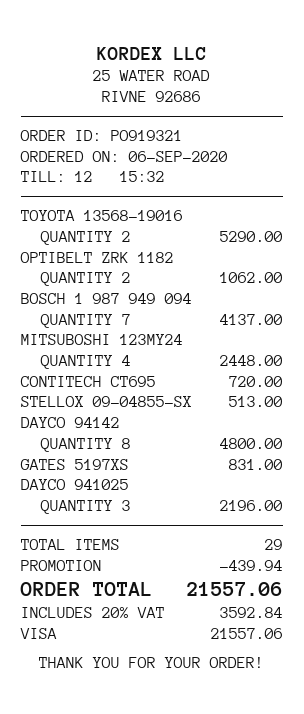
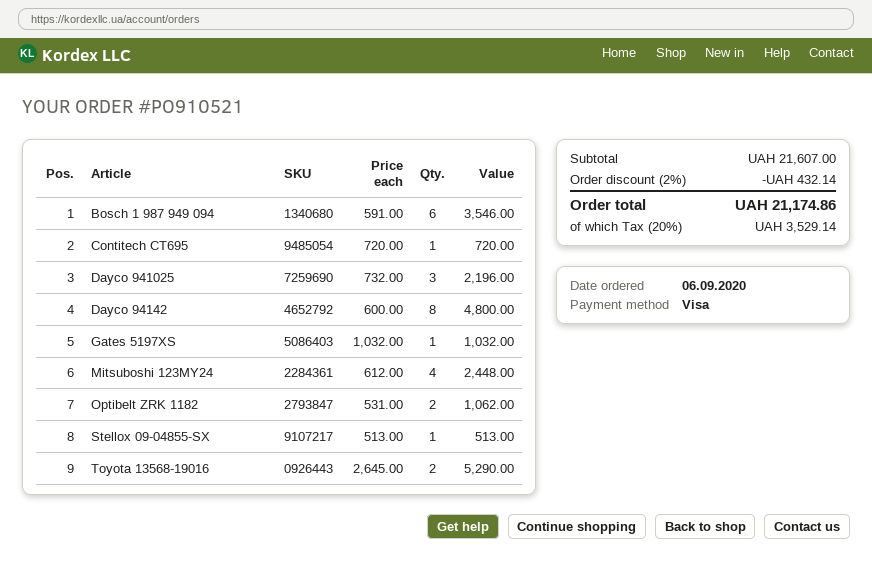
order number: PO919321 -> PO910521
BOSCH 1 987 949 094: 7 for 4137.00 -> 6 for 3546.00
GATES 5197XS: 1 for 831.00 -> 1 for 1032.00
discount: 439.94 -> 432.14
tax: 20% = 3592.84 -> 20% = 3529.14
total: 21557.06 -> 21174.86

